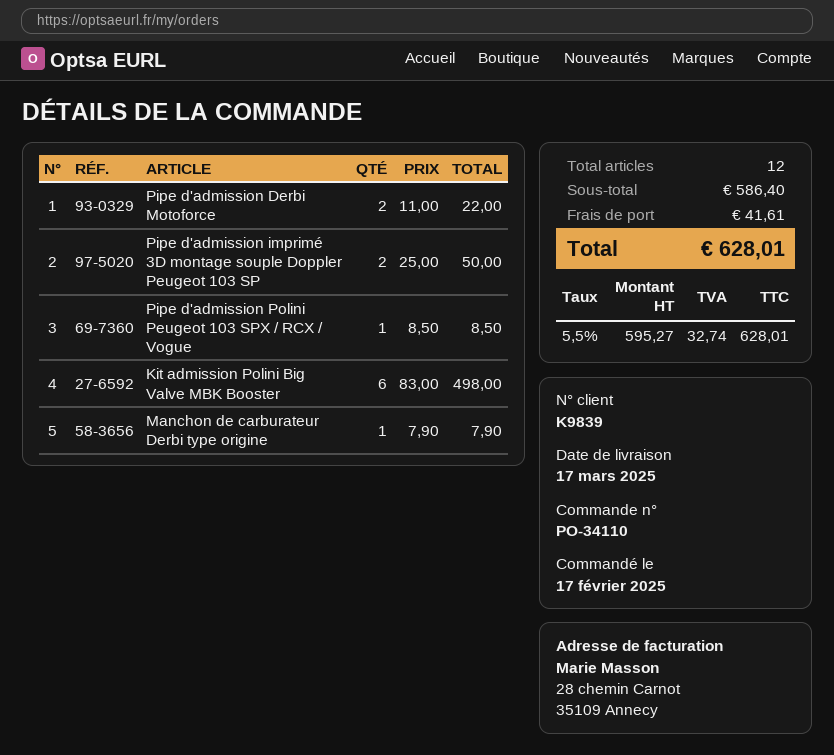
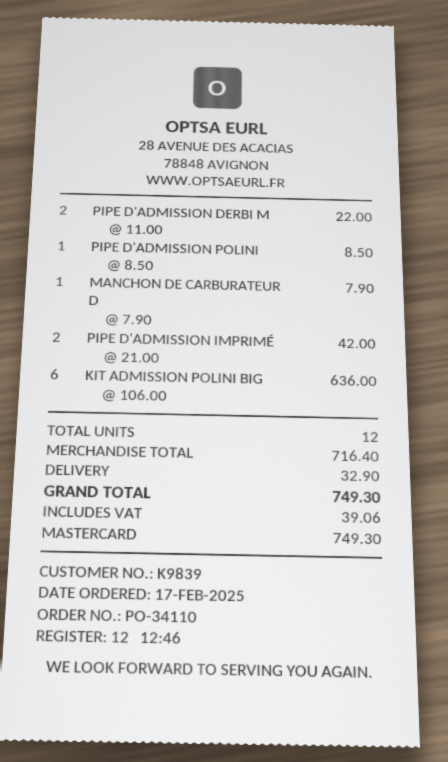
Pipe d'admission imprimé 3D montage souple Doppler Peugeot 103 SP: 2 x 25.00 = 50.00 -> 2 x 21.00 = 42.00
Kit admission Polini Big Valve MBK Booster: 6 x 83.00 = 498.00 -> 6 x 106.00 = 636.00
subtotal: 586.40 -> 716.40
shipping: 41.61 -> 32.90
tax: 32.74 -> 39.06
total: 628.01 -> 749.30

